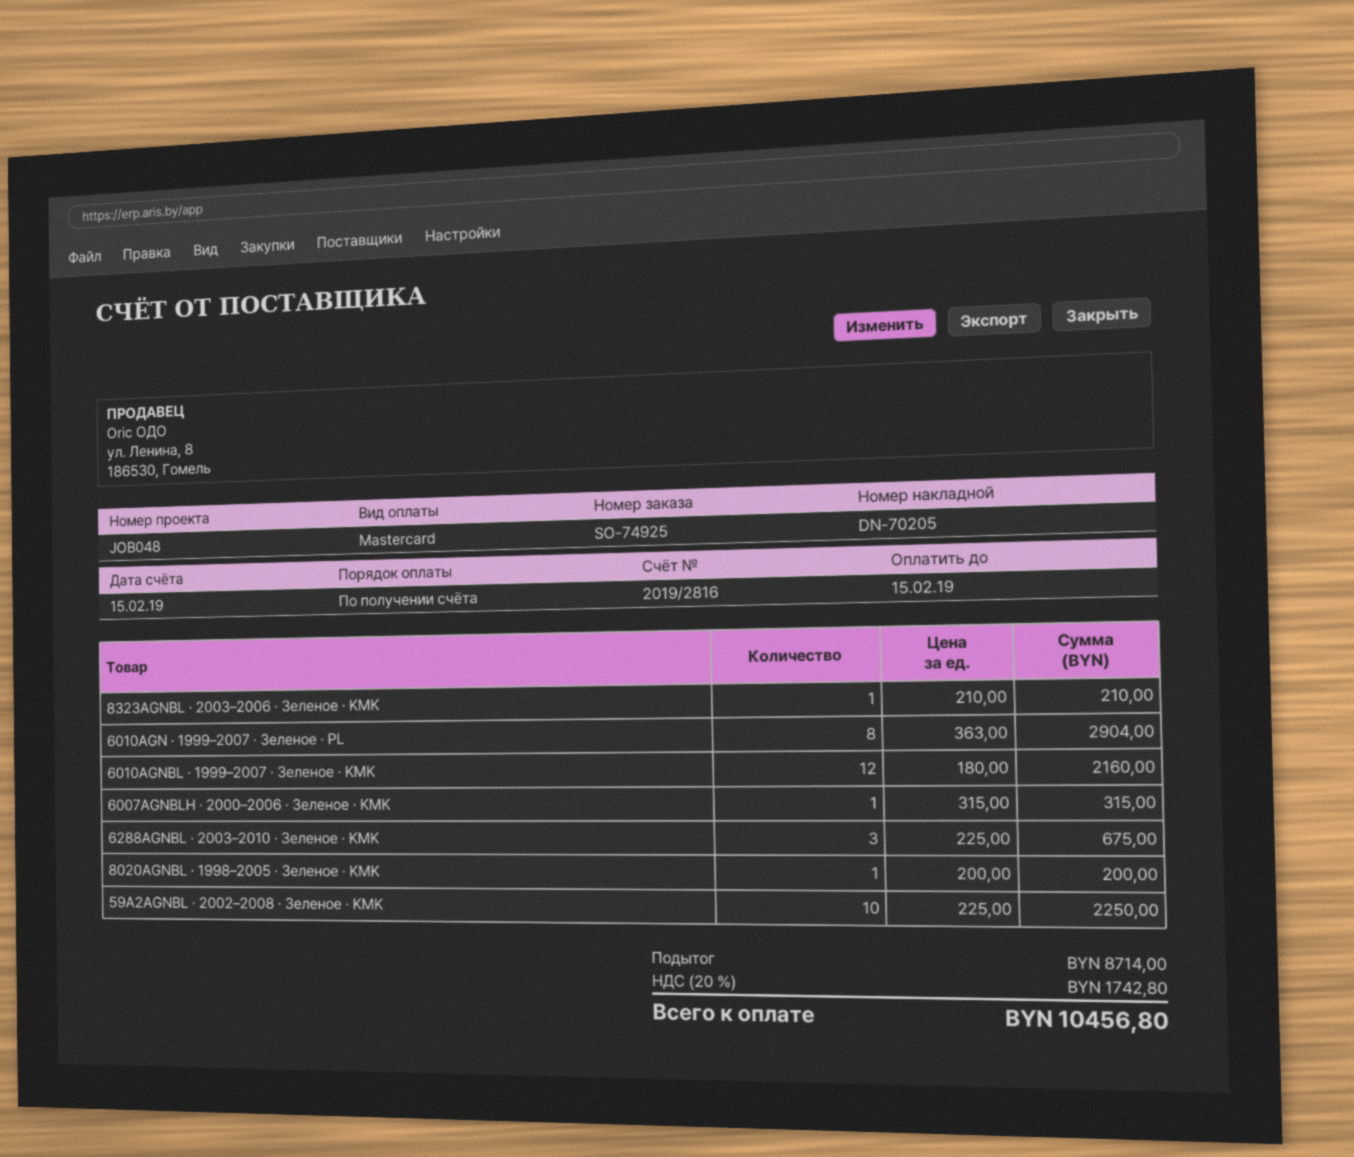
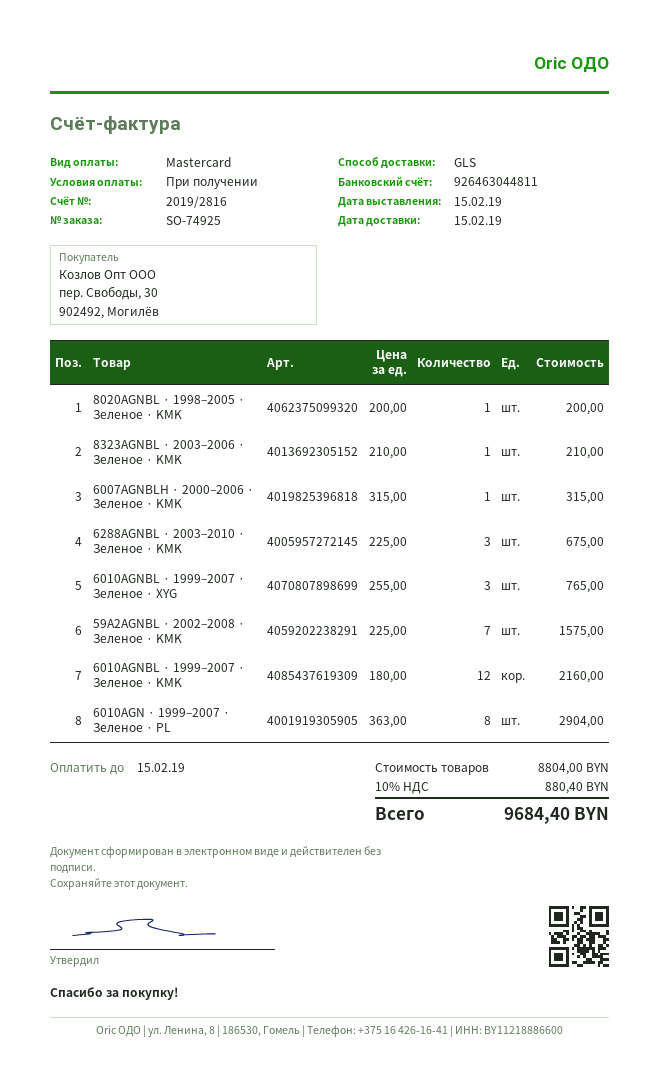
59A2AGNBL · 2002–2008 · Зеленое · KMK: 10 x 225.00 = 2250.00 -> 7 x 225.00 = 1575.00
6010AGNBL · 1999–2007 · Зеленое · XYG: none -> 3 x 255.00 = 765.00
subtotal: 8714.00 -> 8804.00
tax: 20% = 1742.80 -> 10% = 880.40
total: 10456.80 -> 9684.40

